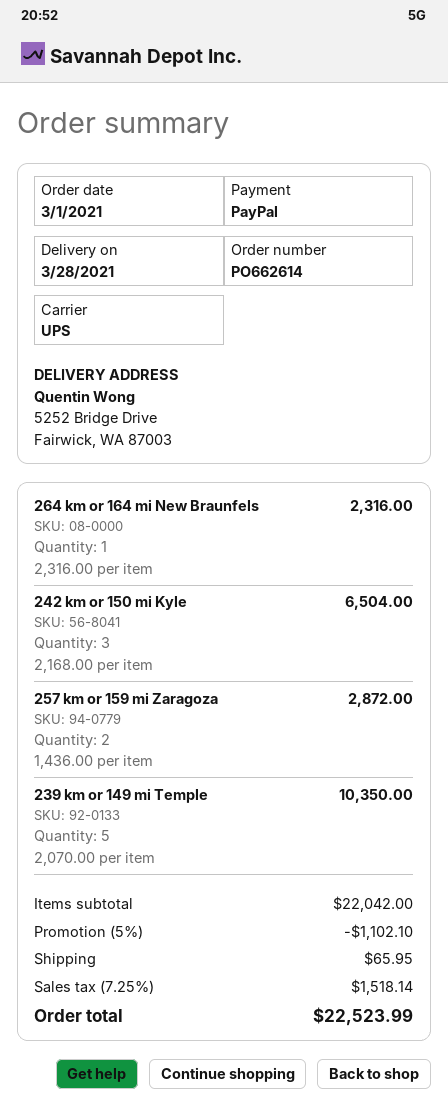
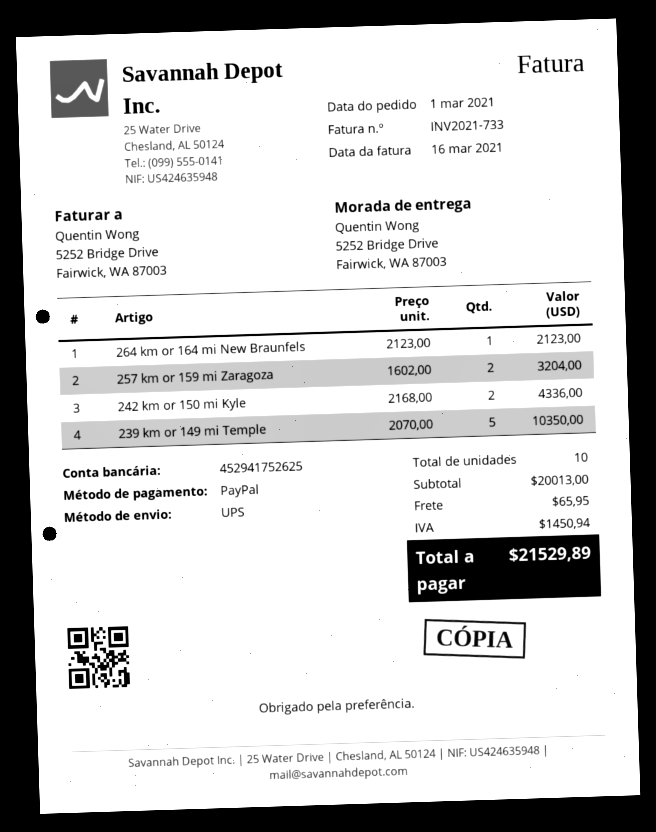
264 km or 164 mi New Braunfels: 1 x 2316.00 = 2316.00 -> 1 x 2123.00 = 2123.00
242 km or 150 mi Kyle: 3 x 2168.00 = 6504.00 -> 2 x 2168.00 = 4336.00
257 km or 159 mi Zaragoza: 2 x 1436.00 = 2872.00 -> 2 x 1602.00 = 3204.00
subtotal: 22042.00 -> 20013.00
discount: 5% = 1102.10 -> none
tax: 1518.14 -> 1450.94
total: 22523.99 -> 21529.89

